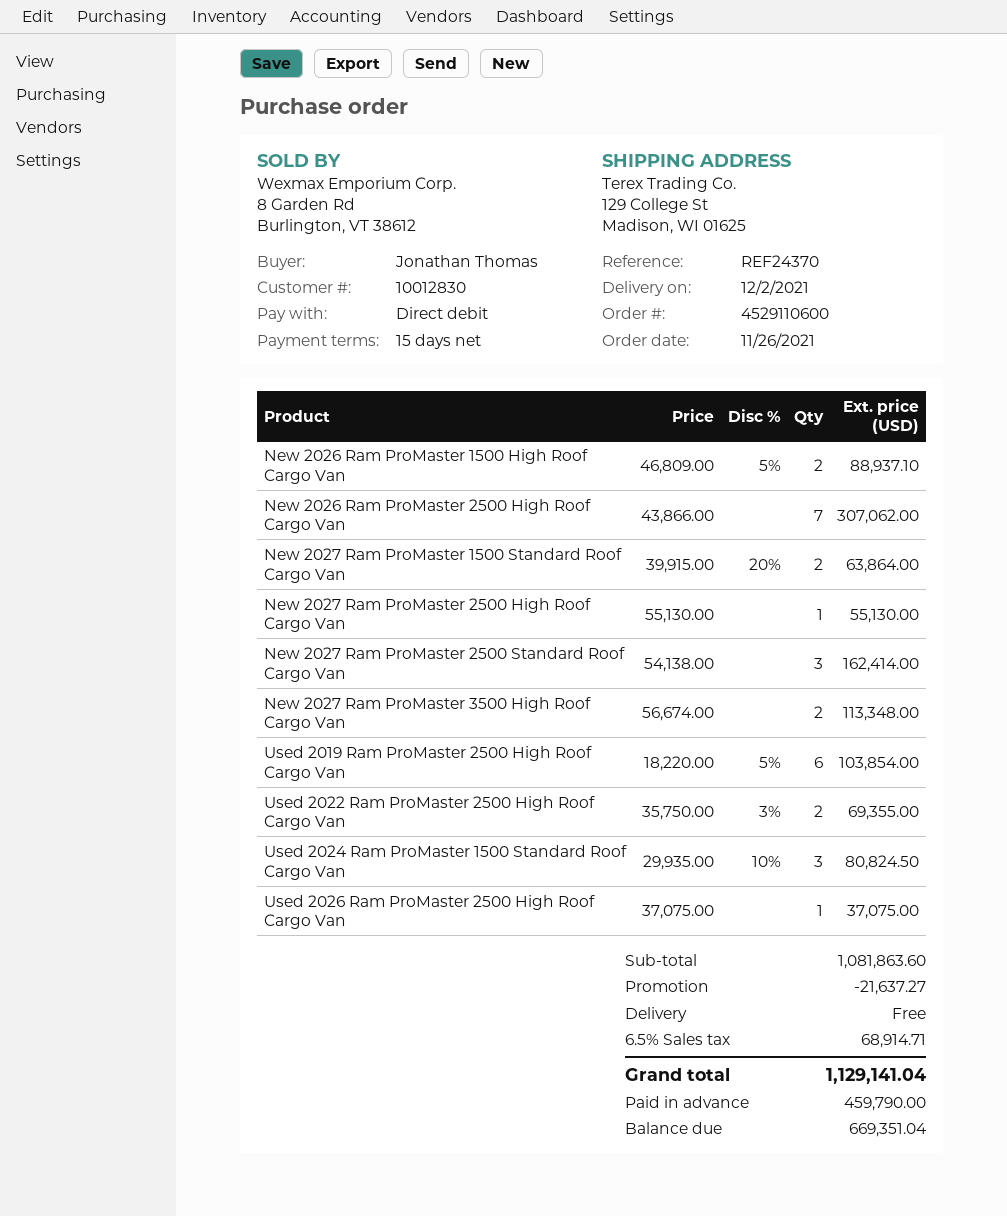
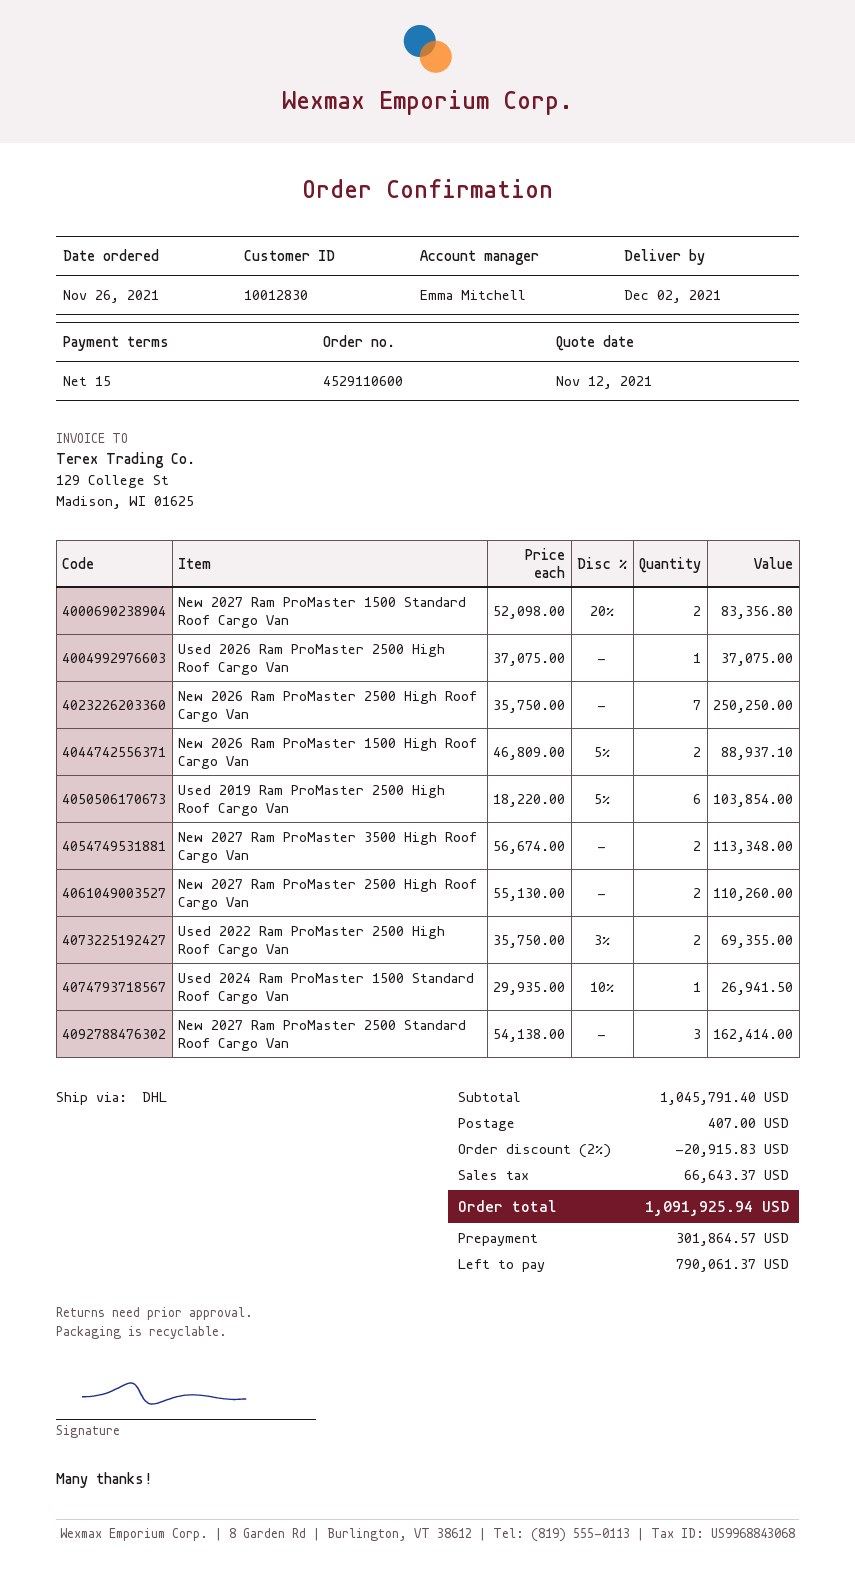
New 2026 Ram ProMaster 2500 High Roof Cargo Van: 7 x 43866.00 = 307062.00 -> 7 x 35750.00 = 250250.00
New 2027 Ram ProMaster 1500 Standard Roof Cargo Van: 2 x 39915.00 - 20% = 63864.00 -> 2 x 52098.00 - 20% = 83356.80
New 2027 Ram ProMaster 2500 High Roof Cargo Van: 1 x 55130.00 = 55130.00 -> 2 x 55130.00 = 110260.00
Used 2024 Ram ProMaster 1500 Standard Roof Cargo Van: 3 x 29935.00 - 10% = 80824.50 -> 1 x 29935.00 - 10% = 26941.50
subtotal: 1081863.60 -> 1045791.40
discount: 21637.27 -> 20915.83
shipping: 0.00 -> 407.00
tax: 68914.71 -> 66643.37
total: 1129141.04 -> 1091925.94
deposit: 459790.00 -> 301864.57
balance: 669351.04 -> 790061.37

